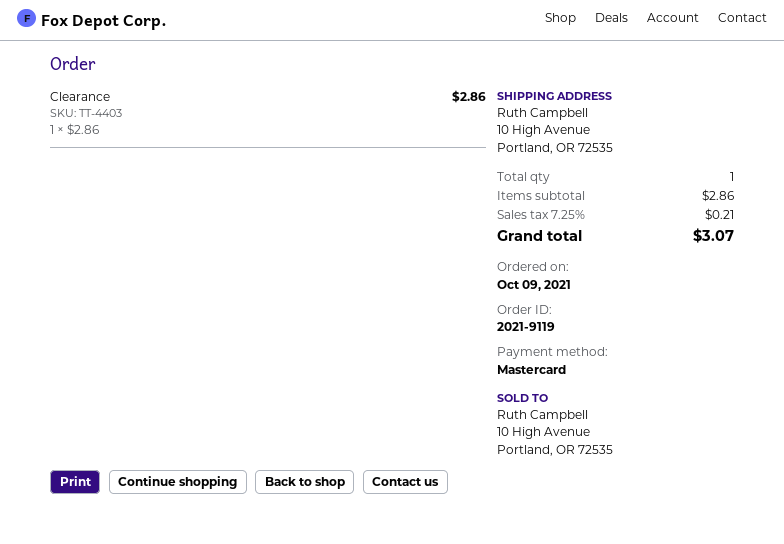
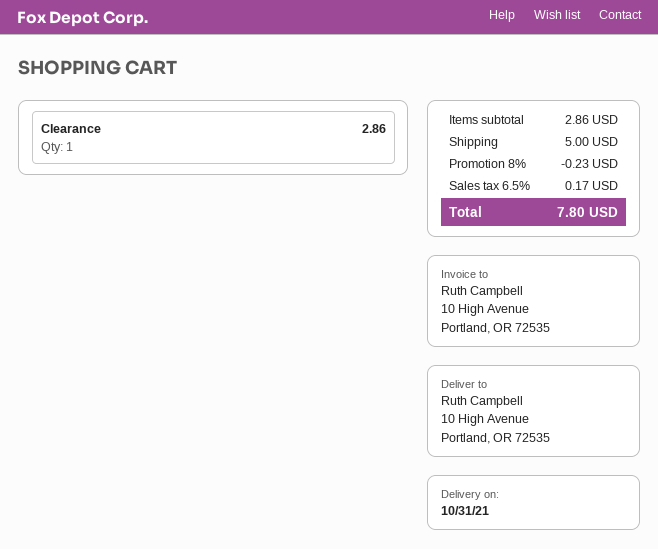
discount: none -> 8% = 0.23
shipping: none -> 5.00
tax: 7.25% = 0.21 -> 6.5% = 0.17
total: 3.07 -> 7.80

